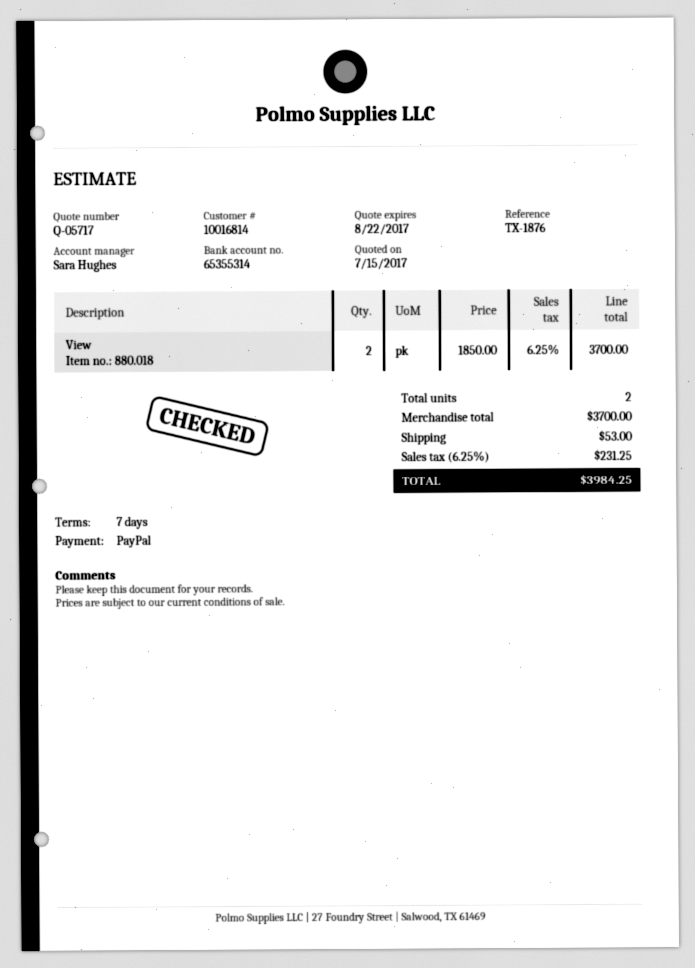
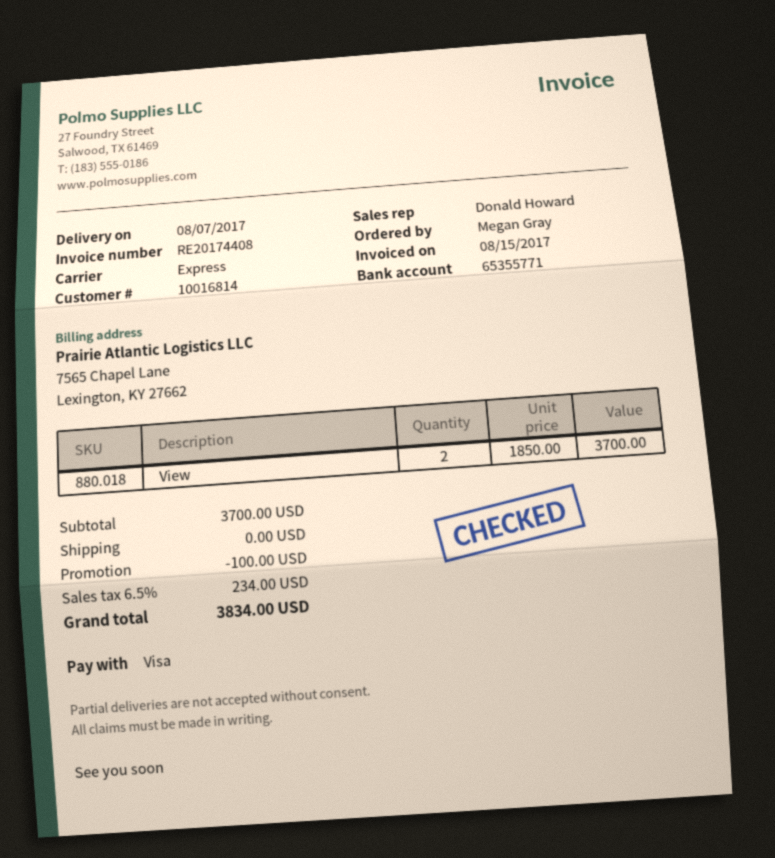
sales rep: Sara Hughes -> Donald Howard
payment method: PayPal -> Visa
bank account: 65355314 -> 65355771
discount: none -> 100.00
shipping: 53.00 -> 0.00
tax: 6.25% = 231.25 -> 6.5% = 234.00
total: 3984.25 -> 3834.00

